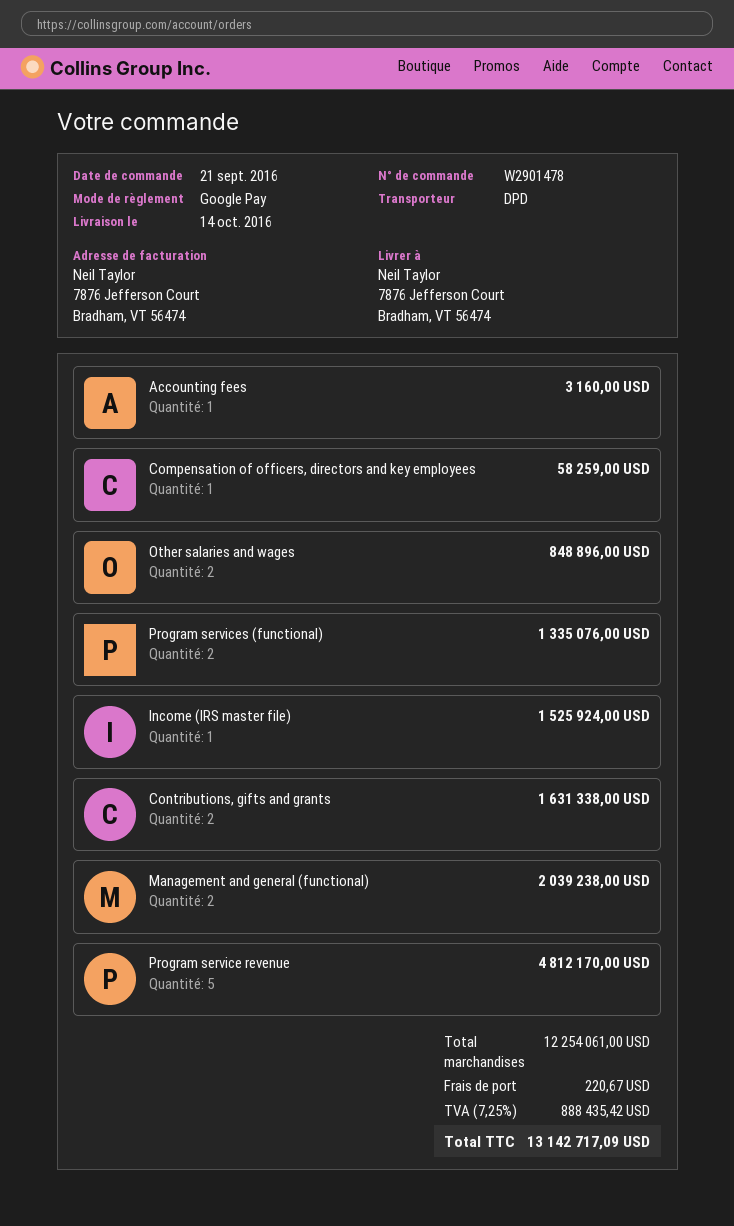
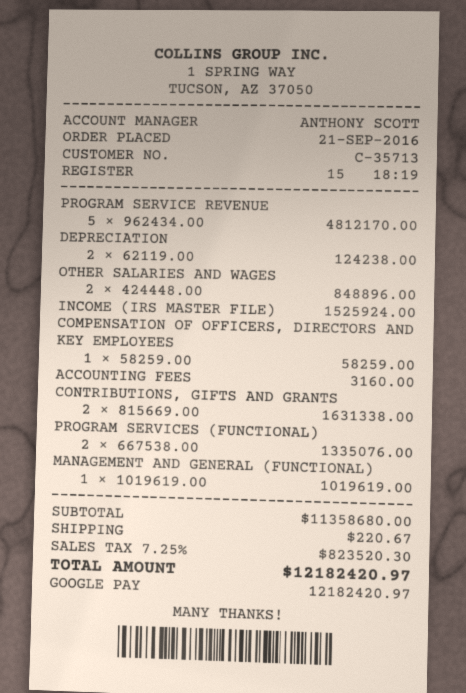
Management and general (functional): 2 for 2039238.00 -> 1 for 1019619.00
DEPRECIATION: none -> 2 for 124238.00
subtotal: 12254061.00 -> 11358680.00
tax: 7.25% = 888435.42 -> 7.25% = 823520.30
total: 13142717.09 -> 12182420.97

